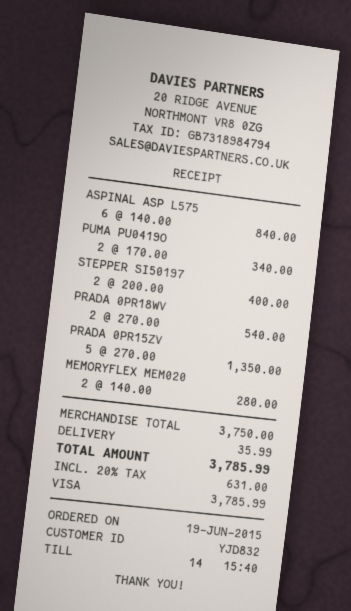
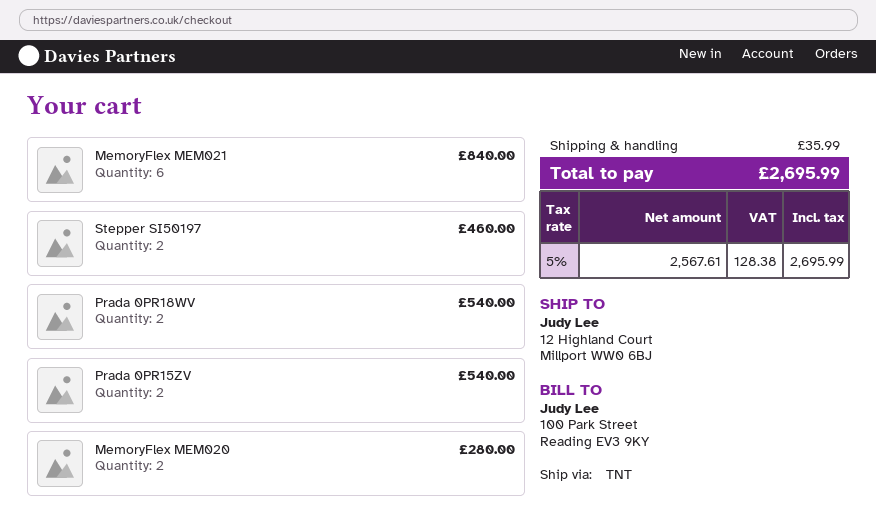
ASPINAL ASP L575: 6 for 840.00 -> none
PUMA PU0419O: 2 for 340.00 -> none
STEPPER SI50197: 2 for 400.00 -> 2 for 460.00
PRADA 0PR15ZV: 5 for 1350.00 -> 2 for 540.00
MemoryFlex MEM021: none -> 6 for 840.00
tax: 20% = 631.00 -> 5% = 128.38
total: 3785.99 -> 2695.99

